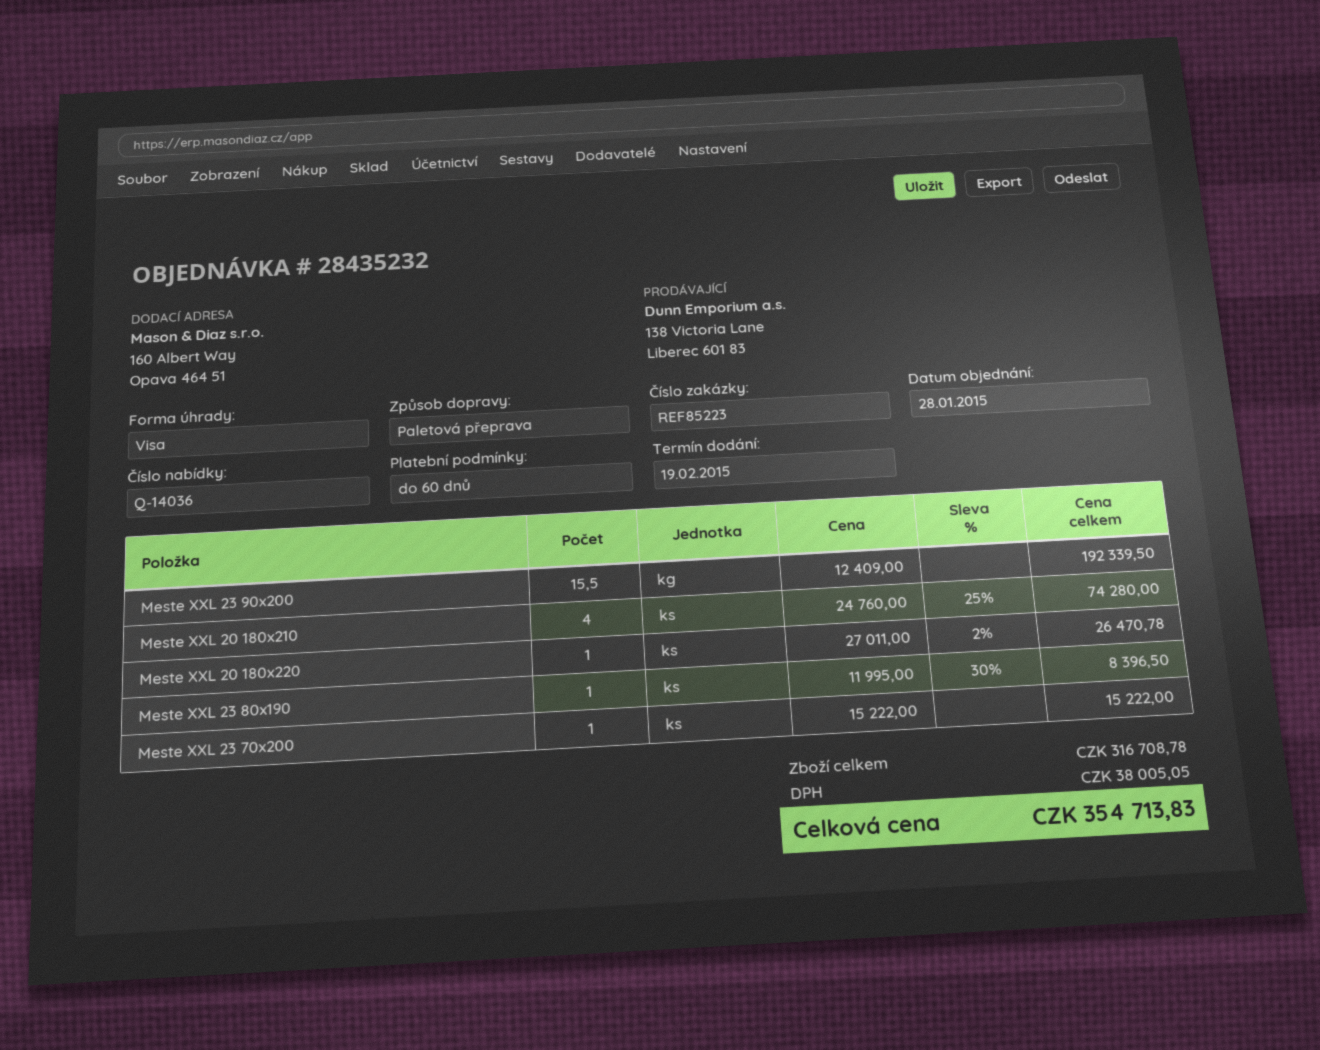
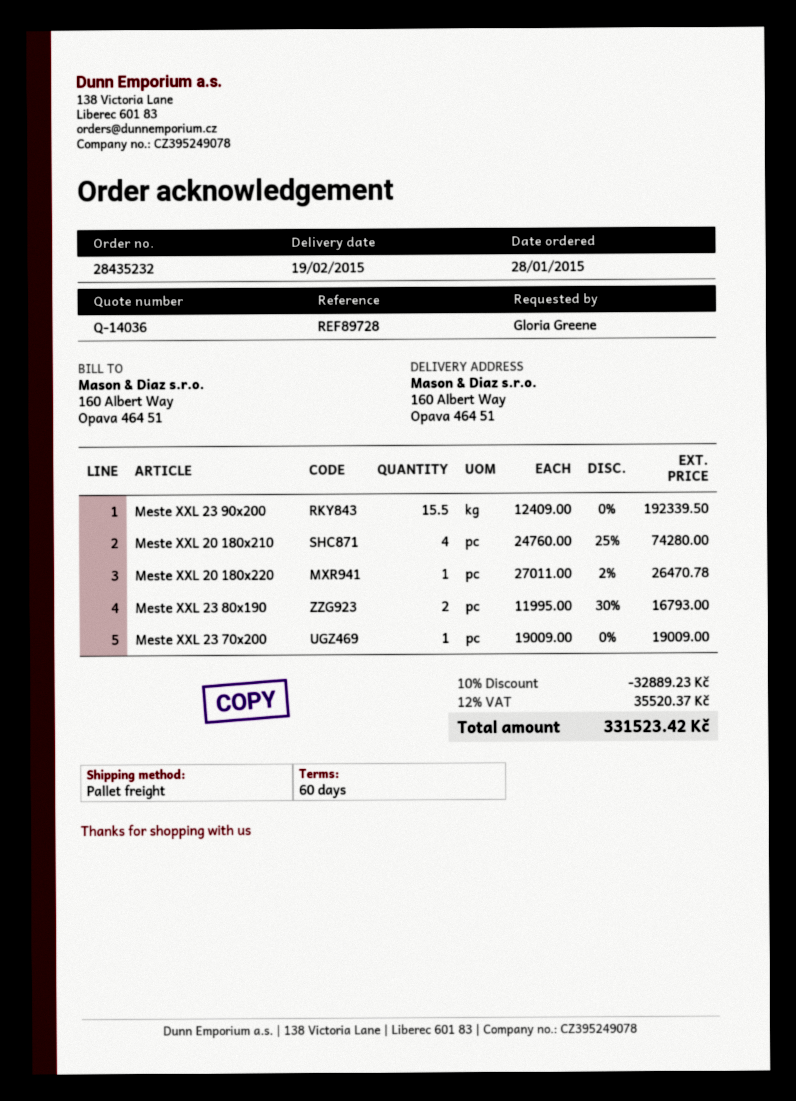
reference: REF85223 -> REF89728
Meste XXL 23 80x190: 1 x 11995.00 - 30% = 8396.50 -> 2 x 11995.00 - 30% = 16793.00
Meste XXL 23 70x200: 1 x 15222.00 = 15222.00 -> 1 x 19009.00 = 19009.00
discount: none -> 10% = 32889.23
tax: 38005.05 -> 35520.37
total: 354713.83 -> 331523.42

